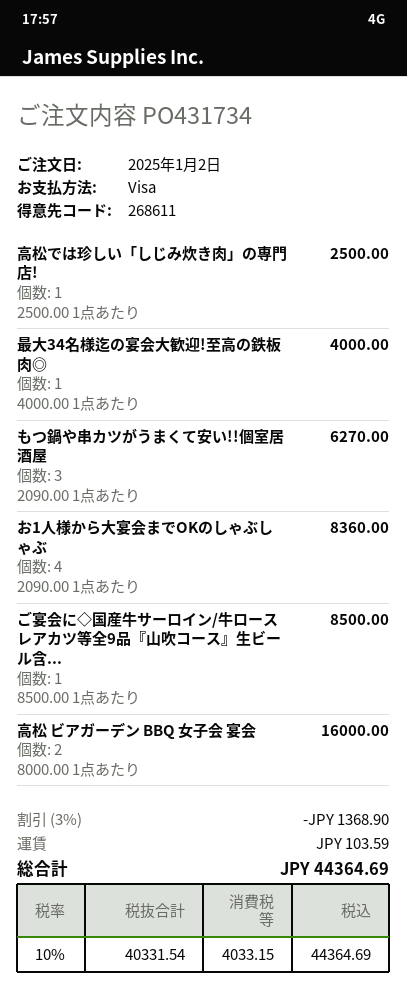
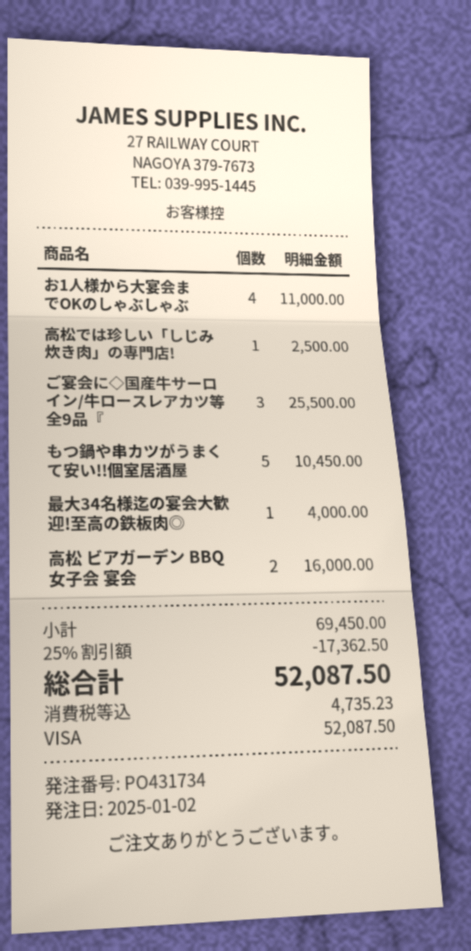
もつ鍋や串カツがうまくて安い!!個室居酒屋: 3 for 6270.00 -> 5 for 10450.00
お1人様から大宴会までOKのしゃぶしゃぶ: 4 for 8360.00 -> 4 for 11000.00
ご宴会に◇国産牛サーロイン/牛ロースレアカツ等全9品『山吹コース』生ビール含...: 1 for 8500.00 -> 3 for 25500.00
discount: 3% = 1368.90 -> 25% = 17362.50
shipping: 103.59 -> none
tax: 4033.15 -> 4735.23
total: 44364.69 -> 52087.50

